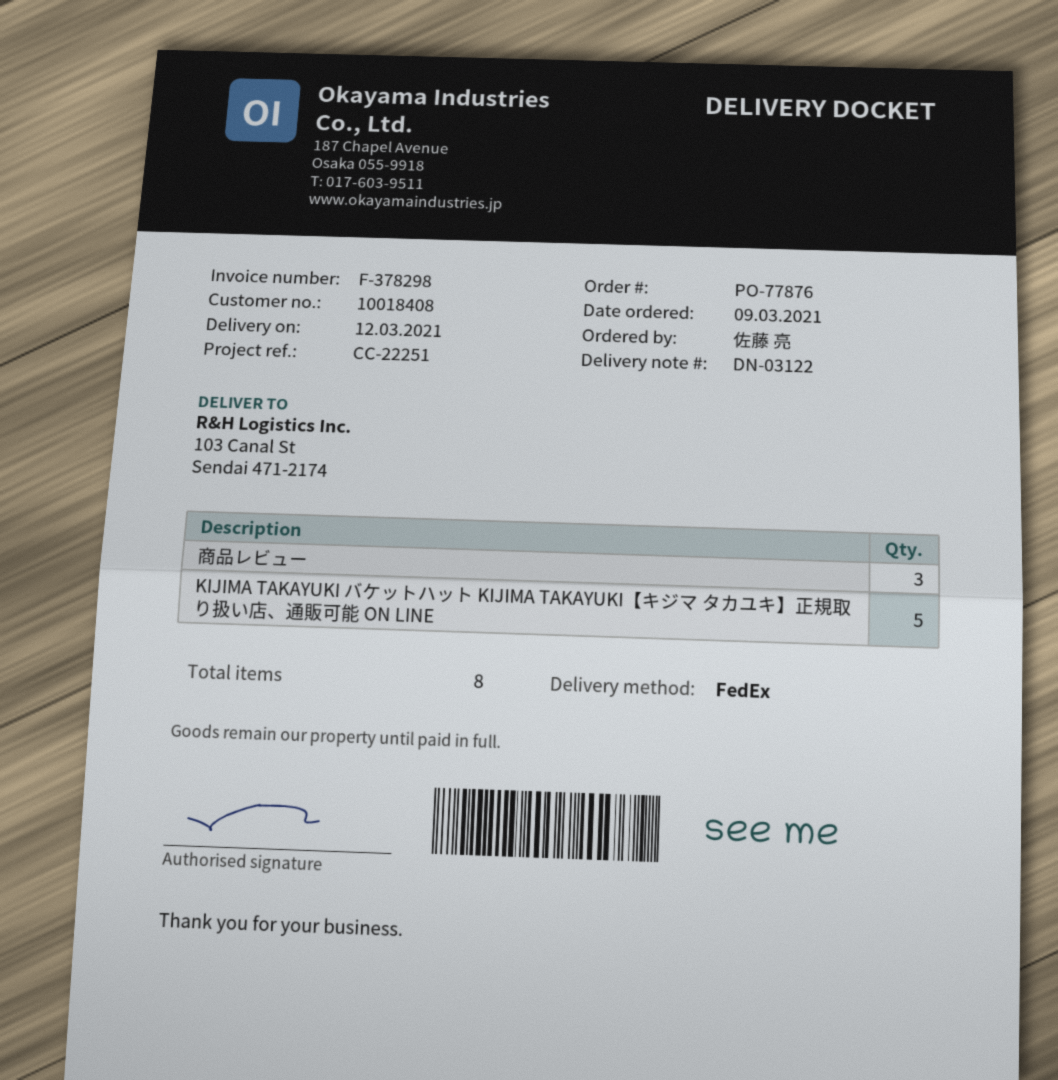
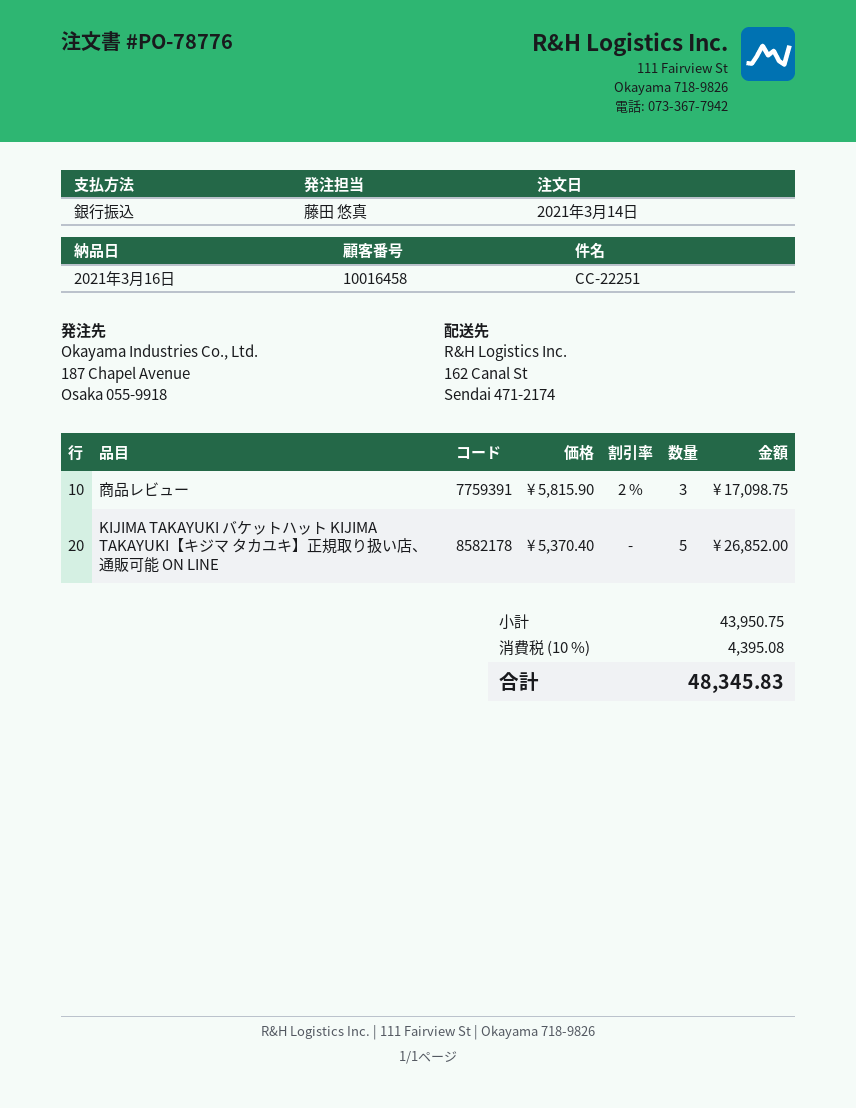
order number: PO-77876 -> PO-78776
order date: 2021-03-09 -> 2021-03-14
delivery date: 2021-03-12 -> 2021-03-16
customer number: 10018408 -> 10016458
ordered by: 佐藤 亮 -> 藤田 悠真
ship to: 103 Canal St, Sendai 471-2174 -> 162 Canal St, Sendai 471-2174

